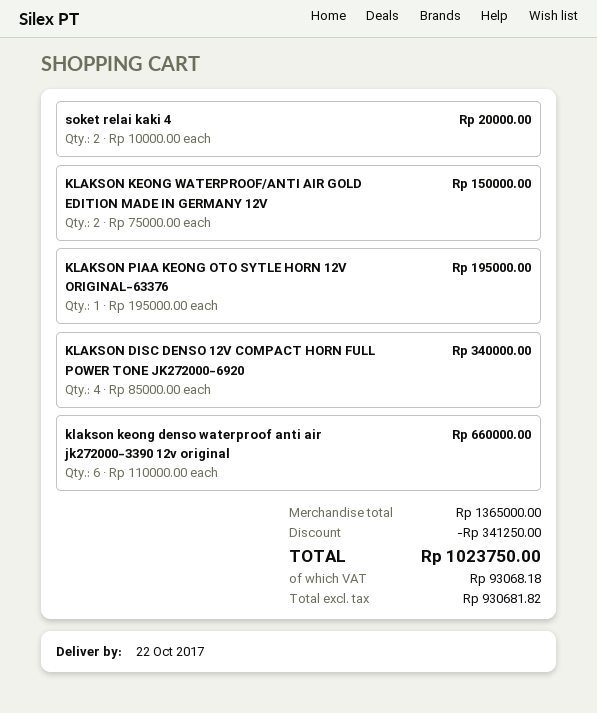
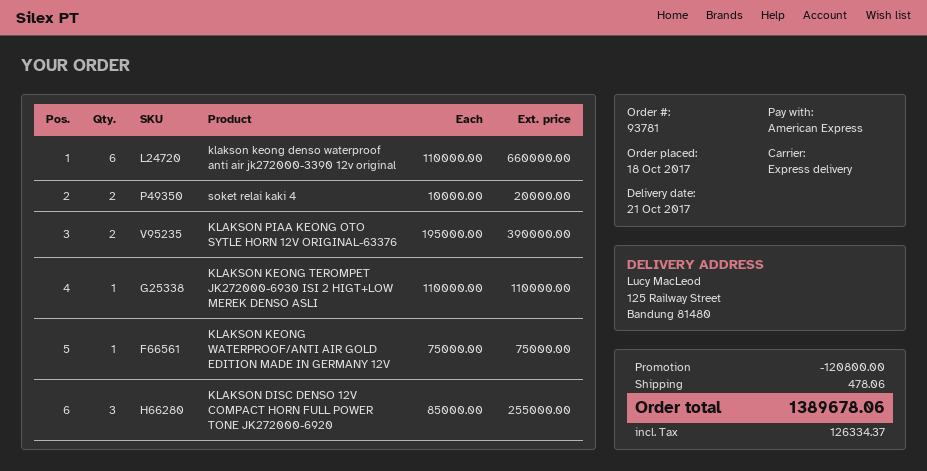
delivery date: 2017-10-22 -> 2017-10-21
KLAKSON KEONG WATERPROOF/ANTI AIR GOLD EDITION MADE IN GERMANY 12V: 2 x 75000.00 = 150000.00 -> 1 x 75000.00 = 75000.00
KLAKSON PIAA KEONG OTO SYTLE HORN 12V ORIGINAL-63376: 1 x 195000.00 = 195000.00 -> 2 x 195000.00 = 390000.00
KLAKSON DISC DENSO 12V COMPACT HORN FULL POWER TONE JK272000-6920: 4 x 85000.00 = 340000.00 -> 3 x 85000.00 = 255000.00
KLAKSON KEONG TEROMPET JK272000-6930 ISI 2 HIGT+LOW MEREK DENSO ASLI: none -> 1 x 110000.00 = 110000.00
discount: 341250.00 -> 120800.00
shipping: none -> 478.06
tax: 93068.18 -> 126334.37
total: 1023750.00 -> 1389678.06

